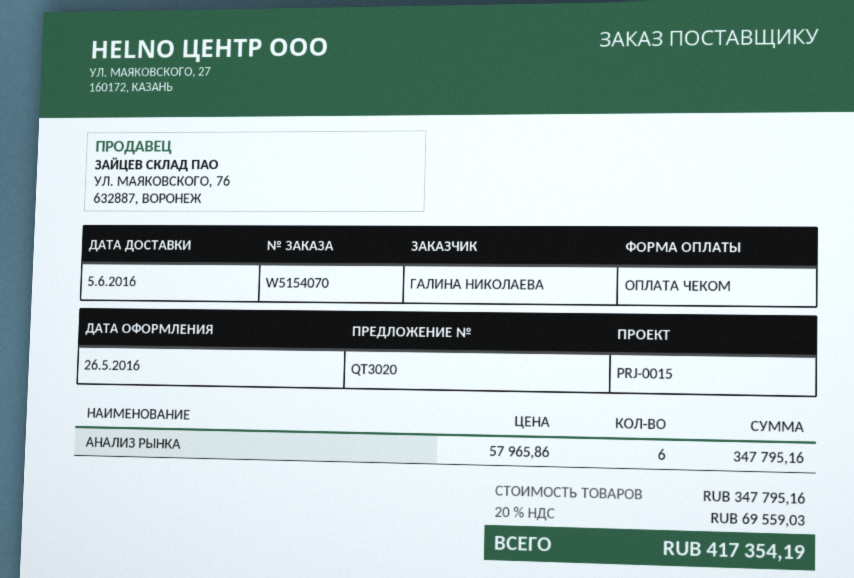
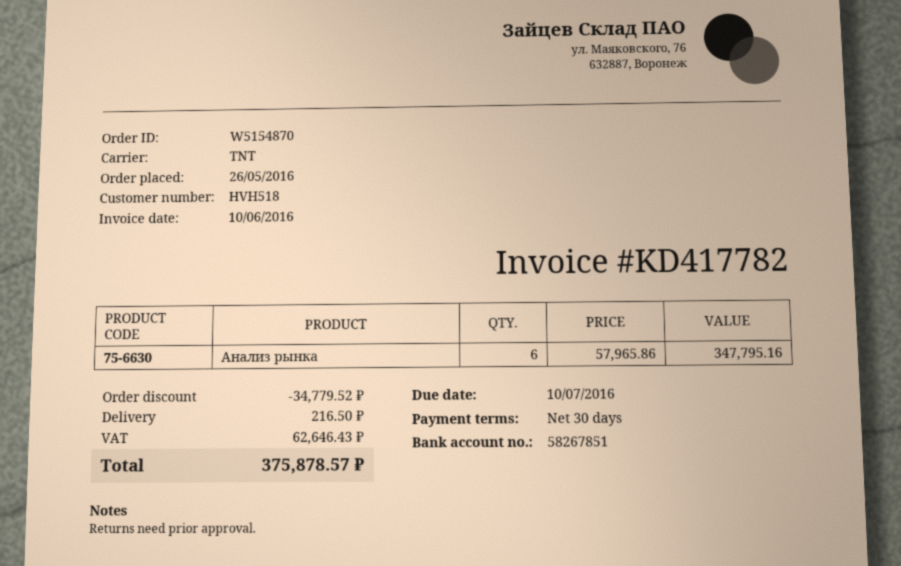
order number: W5154070 -> W5154870
discount: none -> 34779.52
shipping: none -> 216.50
tax: 69559.03 -> 62646.43
total: 417354.19 -> 375878.57

